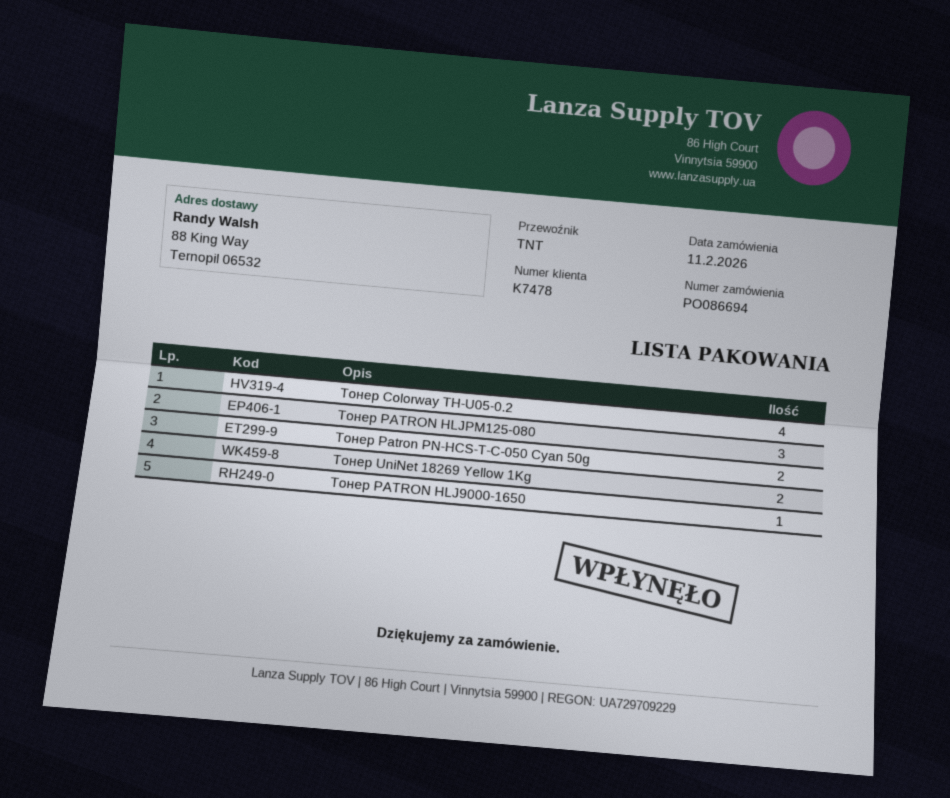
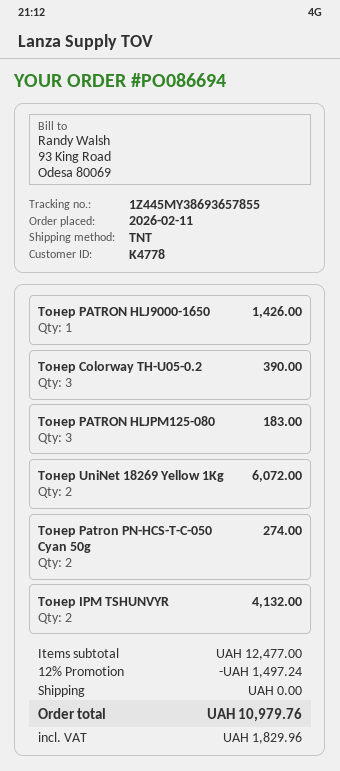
customer number: K7478 -> K4778
Тонер Colorway TH-U05-0.2: 4 -> 3
Тонер IPM TSHUNVYR: none -> 2

